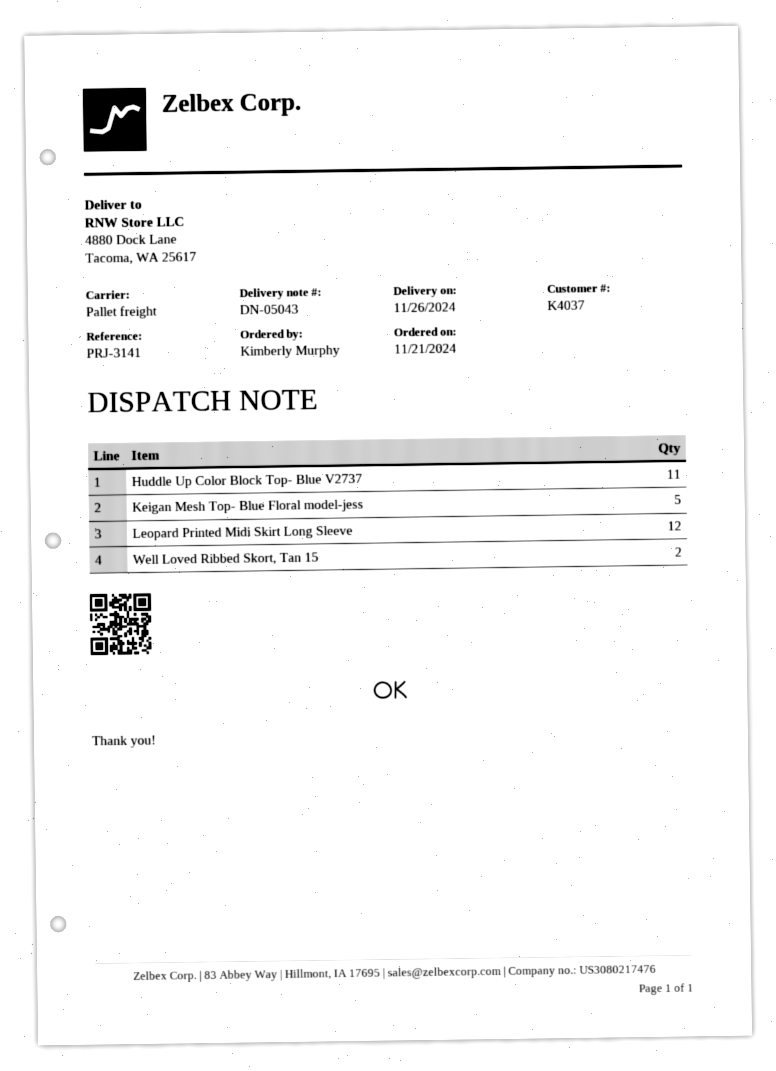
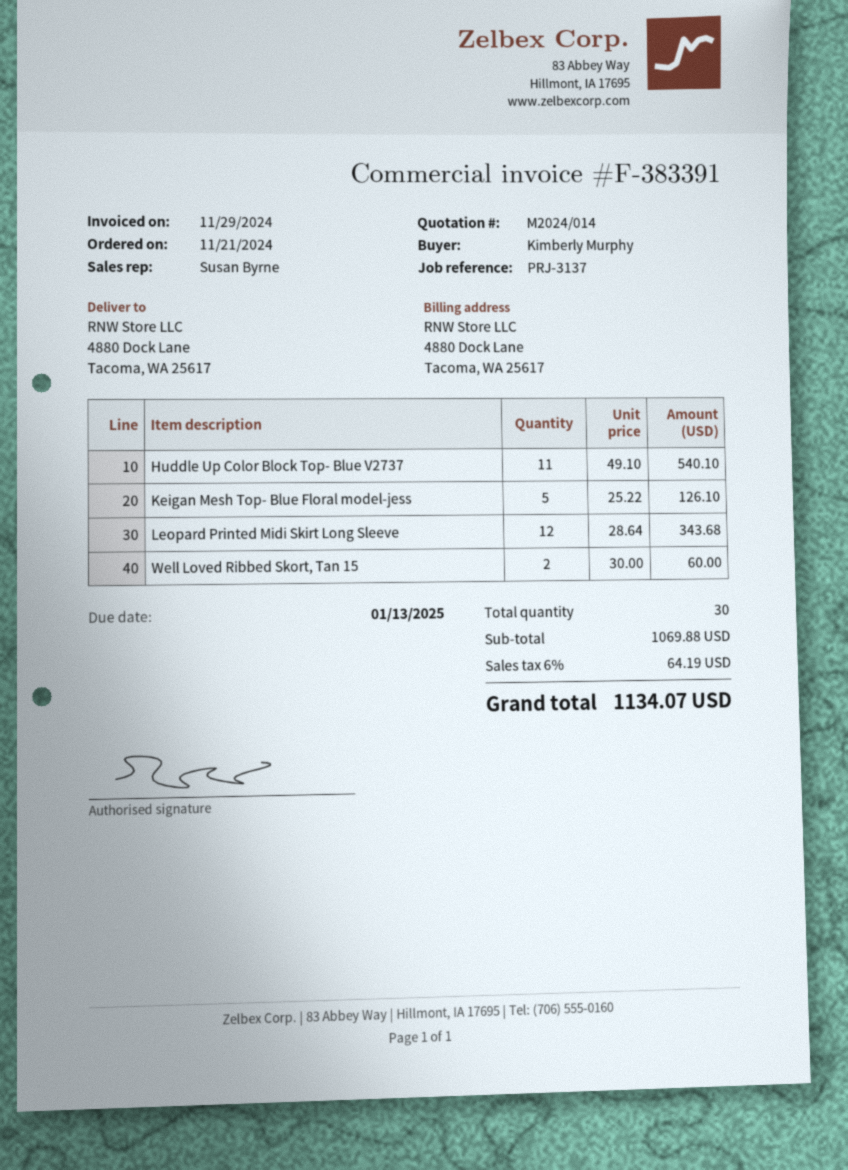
reference: PRJ-3141 -> PRJ-3137

